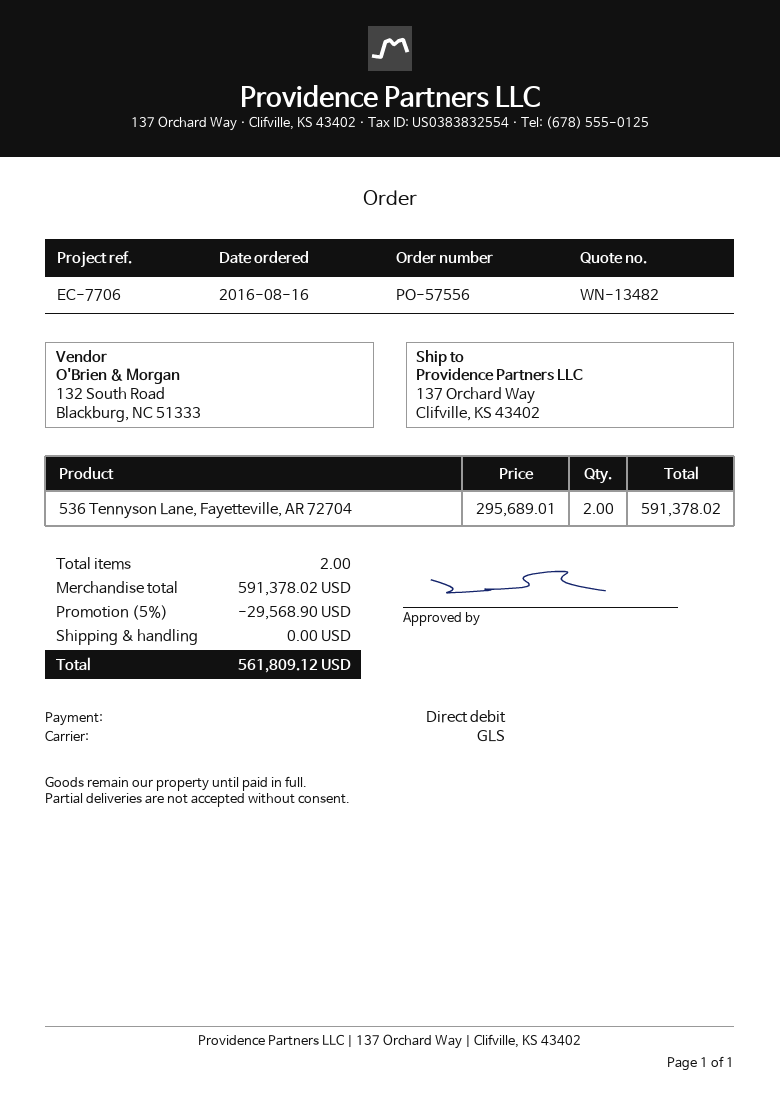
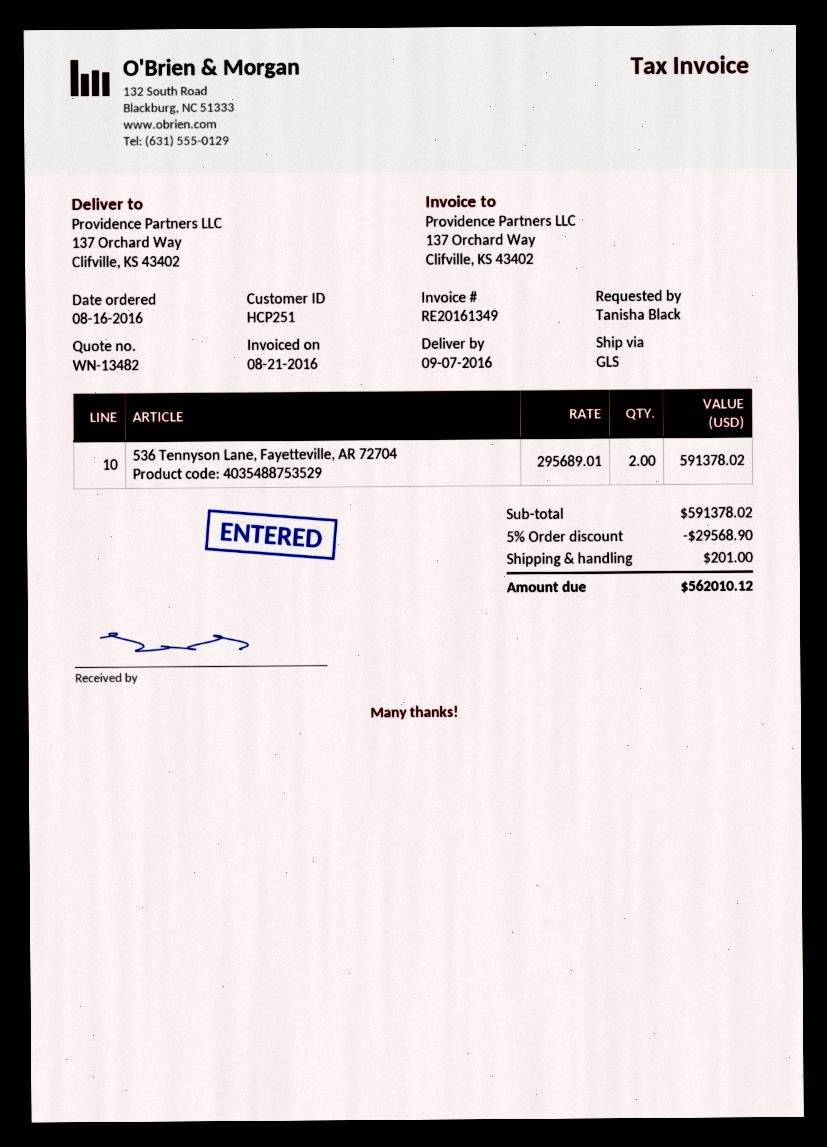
shipping: 0.00 -> 201.00
total: 561809.12 -> 562010.12

